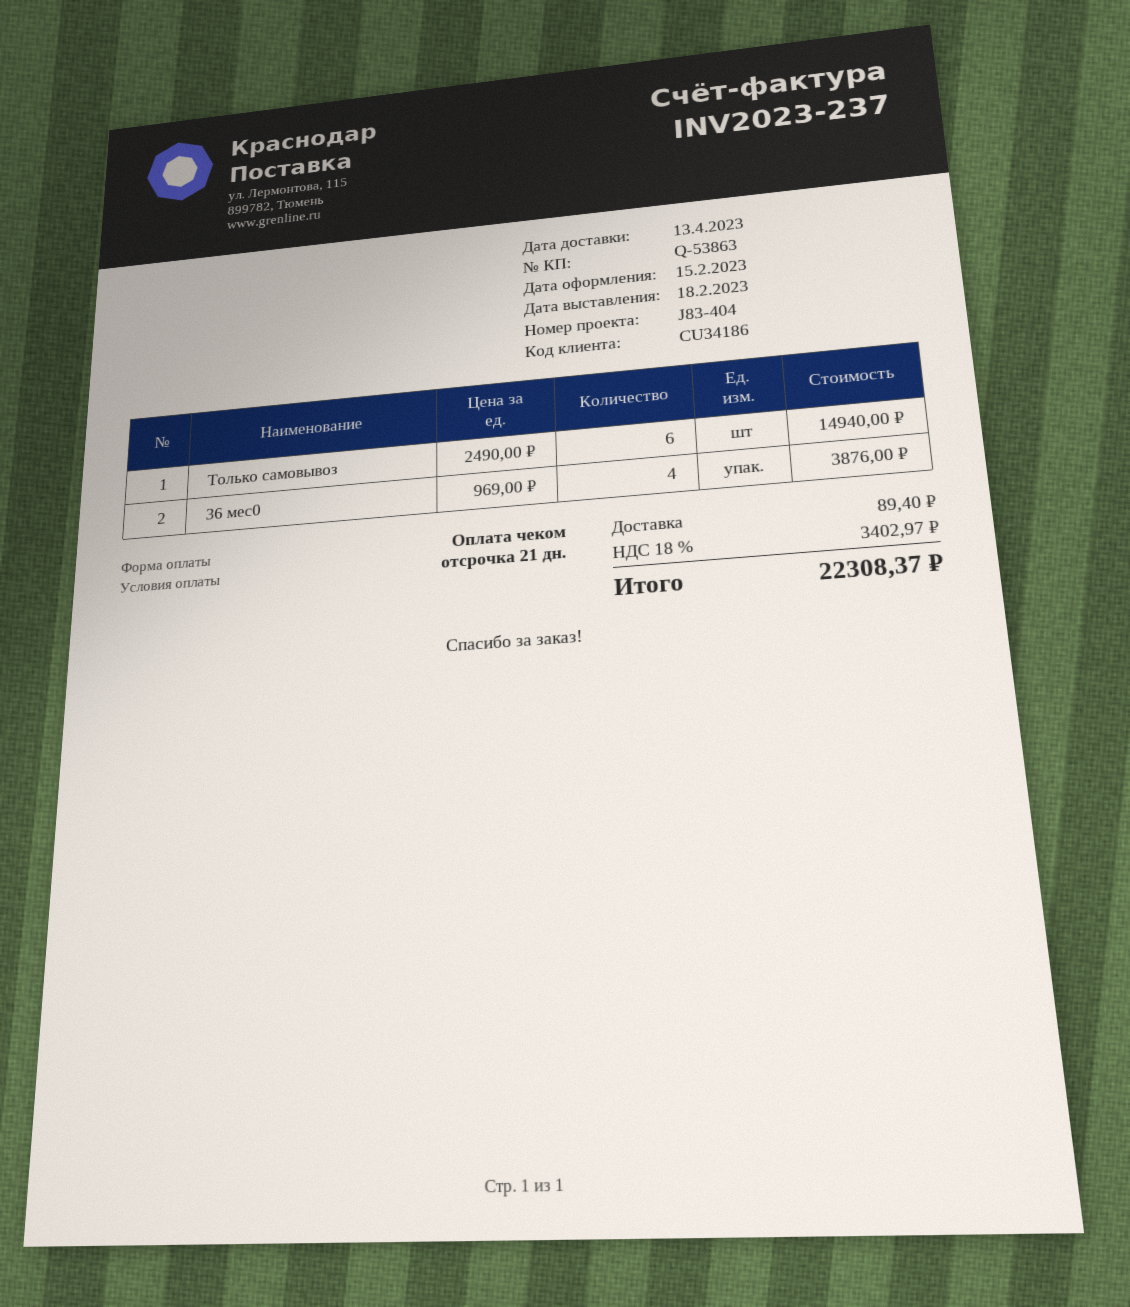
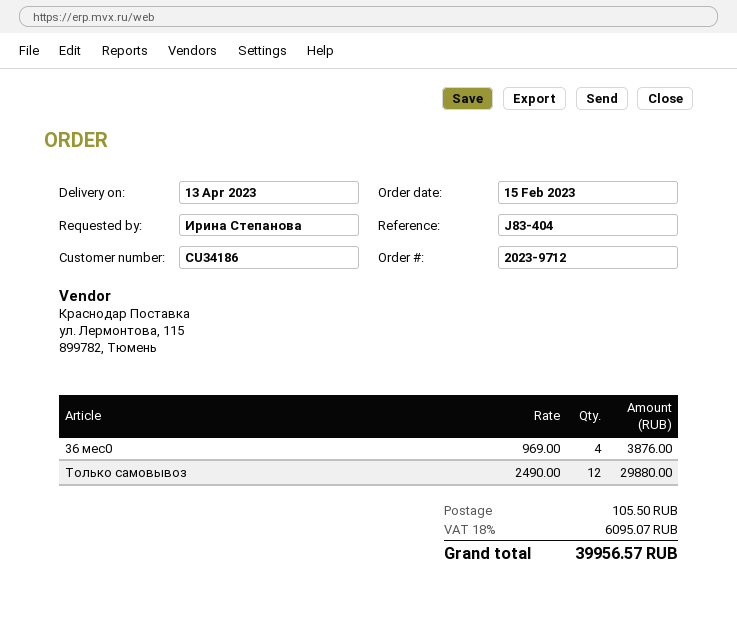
Только самовывоз: 6 x 2490.00 = 14940.00 -> 12 x 2490.00 = 29880.00
shipping: 89.40 -> 105.50
tax: 18% = 3402.97 -> 18% = 6095.07
total: 22308.37 -> 39956.57

